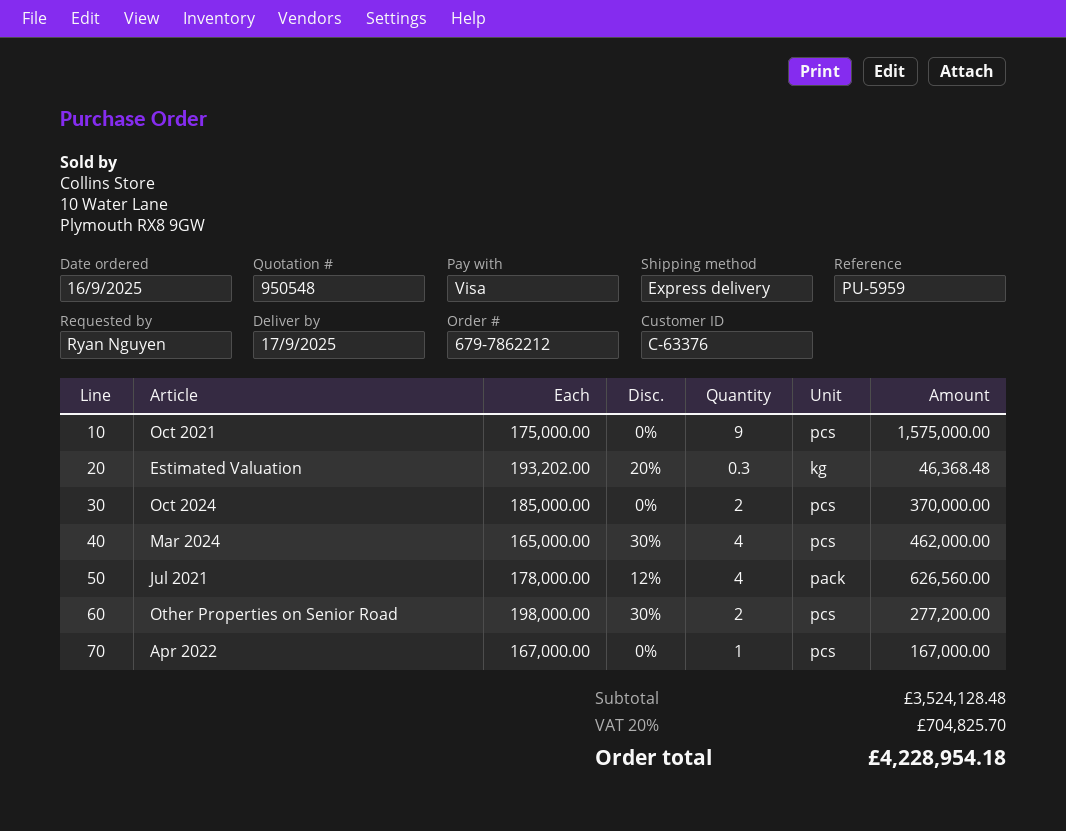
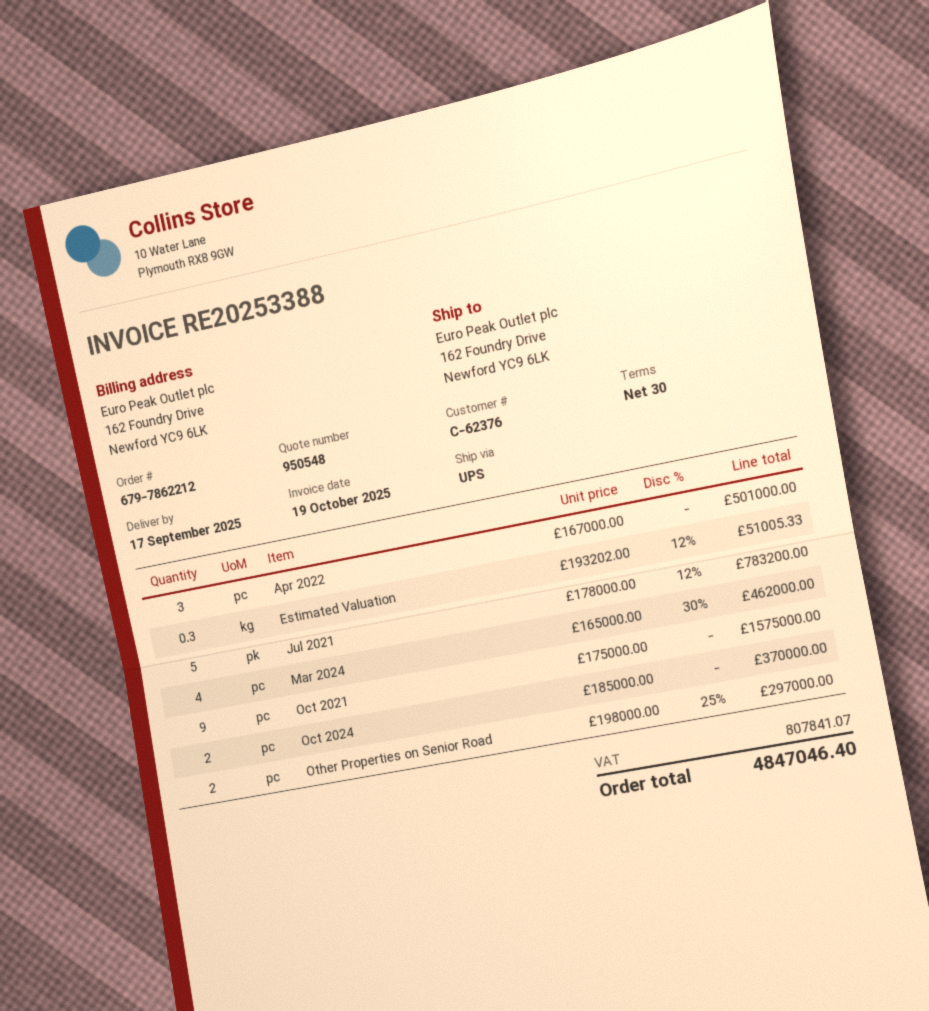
customer number: C-63376 -> C-62376
shipping method: express -> UPS
Estimated Valuation: 0.3 x 193202.00 - 20% = 46368.48 -> 0.3 x 193202.00 - 12% = 51005.33
Jul 2021: 4 x 178000.00 - 12% = 626560.00 -> 5 x 178000.00 - 12% = 783200.00
Other Properties on Senior Road: 2 x 198000.00 - 30% = 277200.00 -> 2 x 198000.00 - 25% = 297000.00
Apr 2022: 1 x 167000.00 = 167000.00 -> 3 x 167000.00 = 501000.00
tax: 704825.70 -> 807841.07
total: 4228954.18 -> 4847046.40

